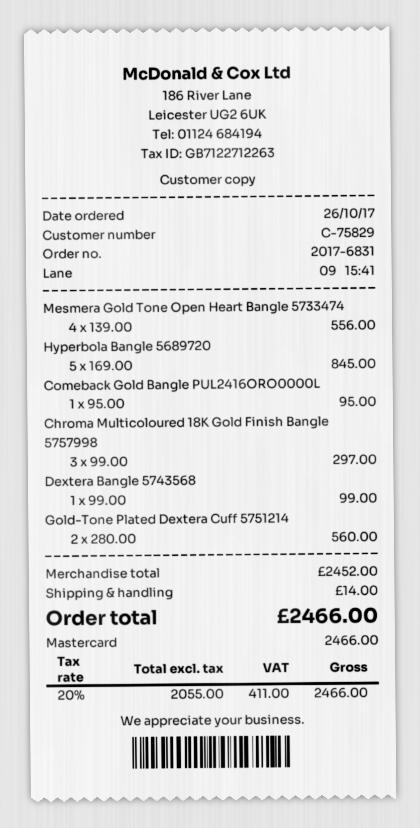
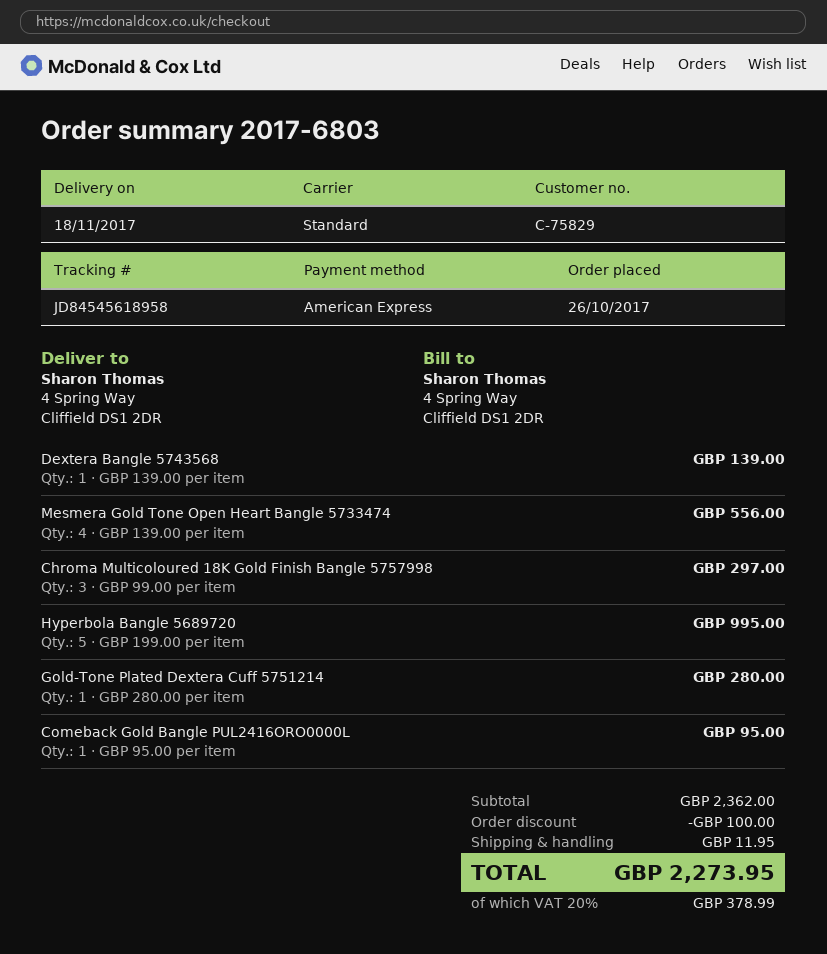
order number: 2017-6831 -> 2017-6803
payment method: Mastercard -> American Express
Hyperbola Bangle 5689720: 5 x 169.00 = 845.00 -> 5 x 199.00 = 995.00
Dextera Bangle 5743568: 1 x 99.00 = 99.00 -> 1 x 139.00 = 139.00
Gold-Tone Plated Dextera Cuff 5751214: 2 x 280.00 = 560.00 -> 1 x 280.00 = 280.00
subtotal: 2452.00 -> 2362.00
discount: none -> 100.00
shipping: 14.00 -> 11.95
tax: 20% = 411.00 -> 20% = 378.99
total: 2466.00 -> 2273.95

